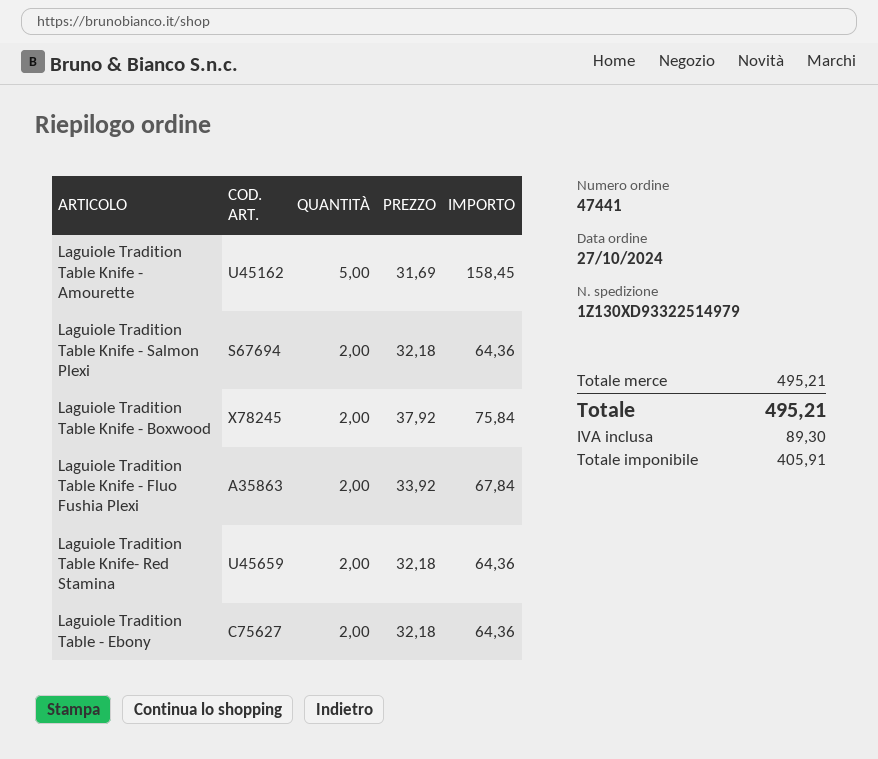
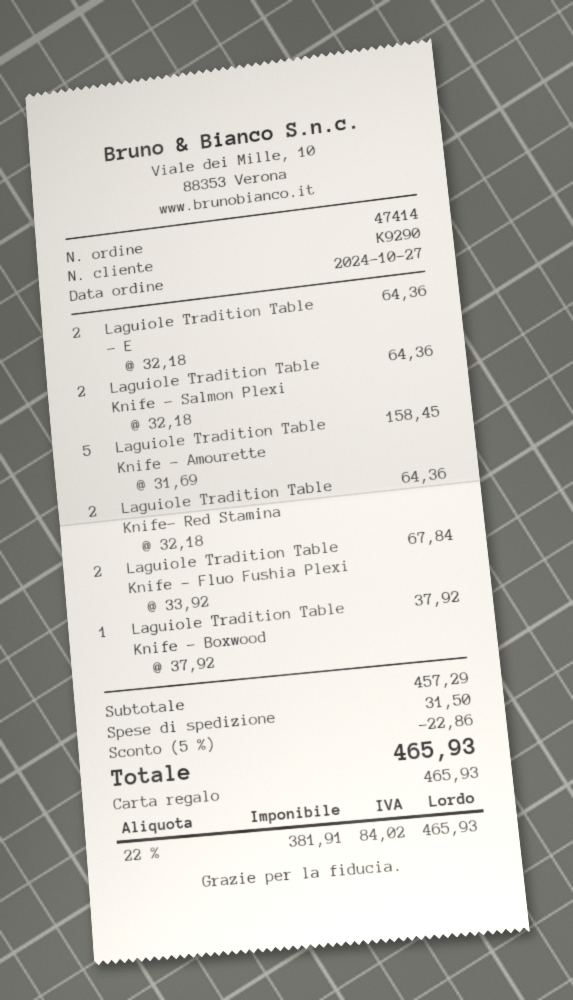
order number: 47441 -> 47414
Laguiole Tradition Table Knife - Boxwood: 2 x 37.92 = 75.84 -> 1 x 37.92 = 37.92
subtotal: 495.21 -> 457.29
discount: none -> 5% = 22.86
shipping: none -> 31.50
net: 405.91 -> 381.91
tax: 89.30 -> 84.02
total: 495.21 -> 465.93

